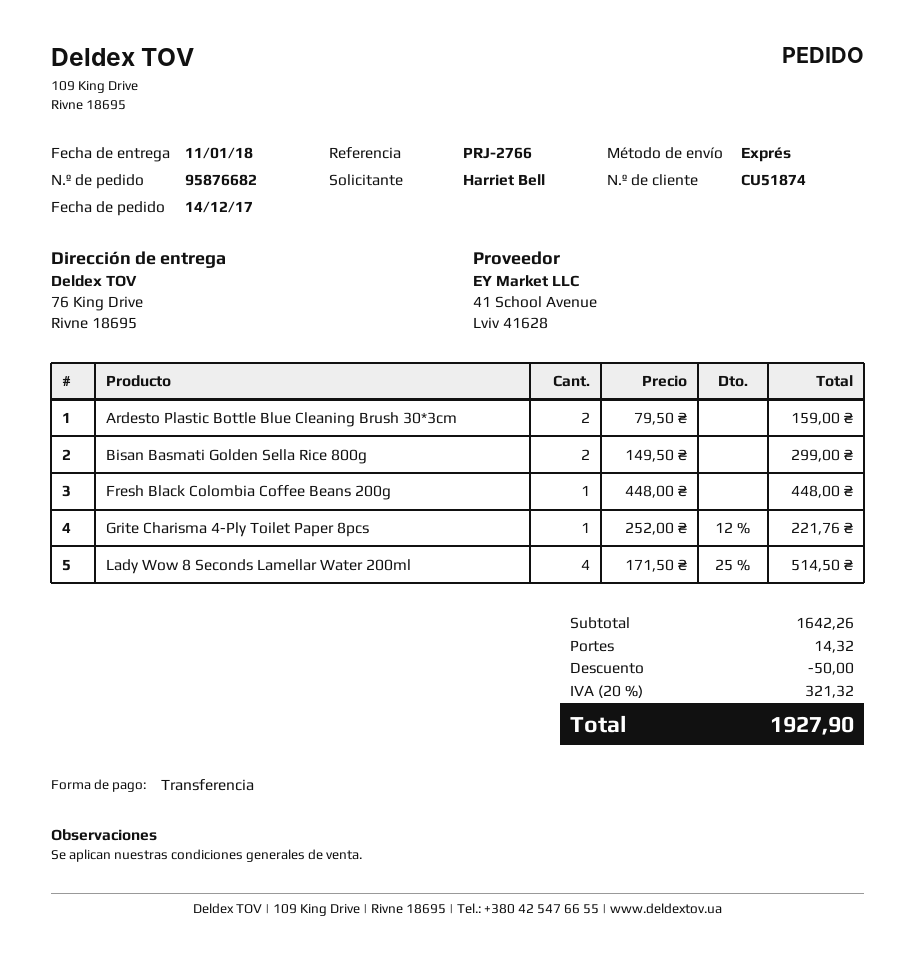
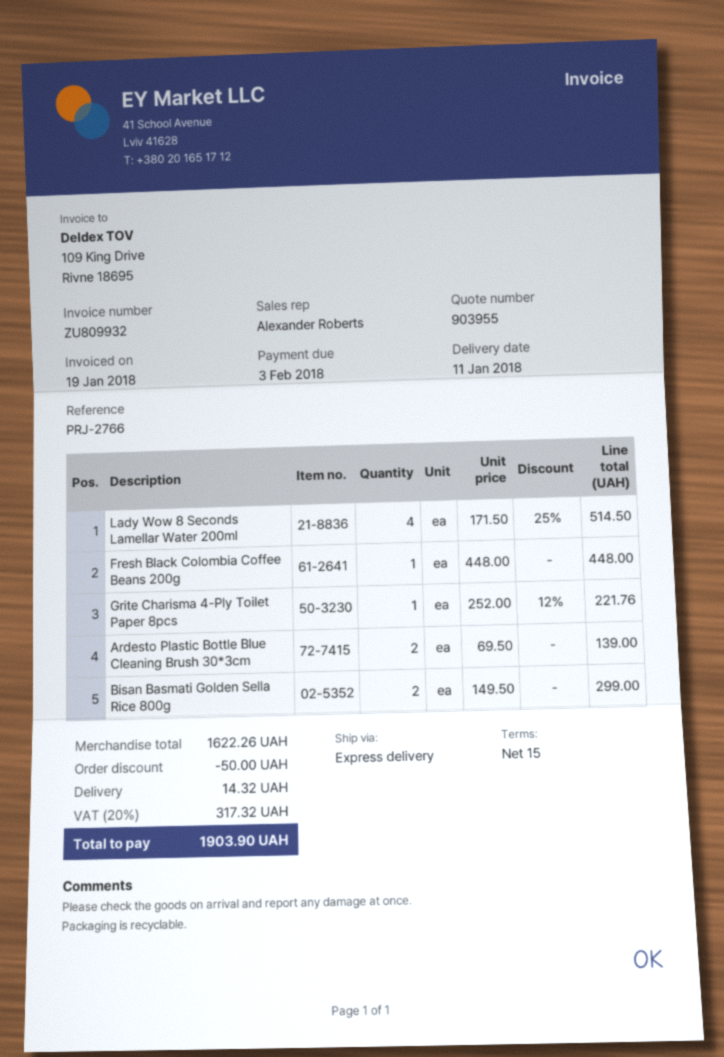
Ardesto Plastic Bottle Blue Cleaning Brush 30*3cm: 2 x 79.50 = 159.00 -> 2 x 69.50 = 139.00
subtotal: 1642.26 -> 1622.26
tax: 20% = 321.32 -> 20% = 317.32
total: 1927.90 -> 1903.90

